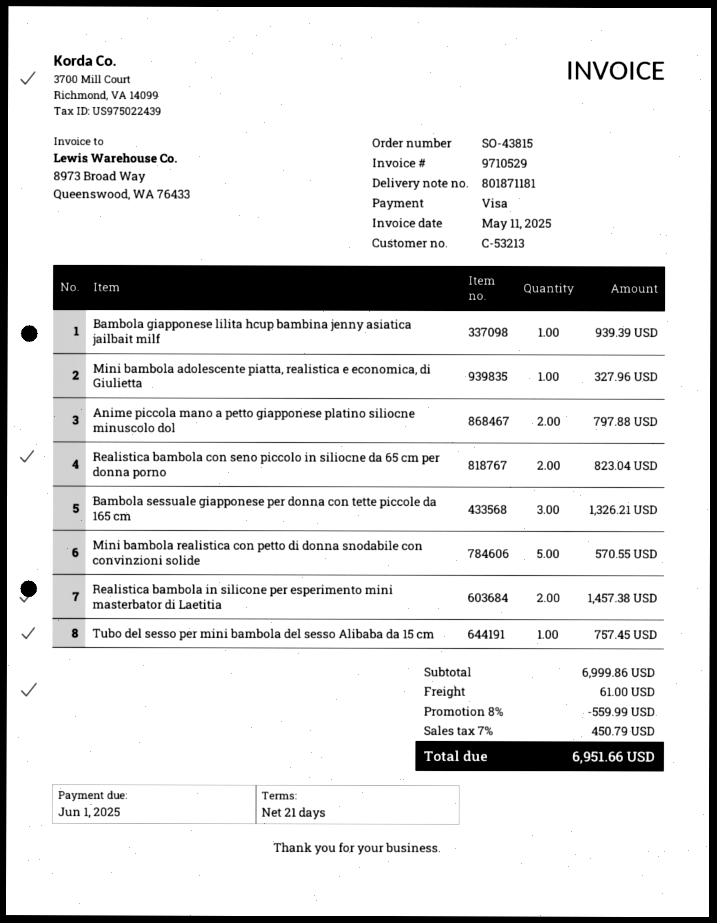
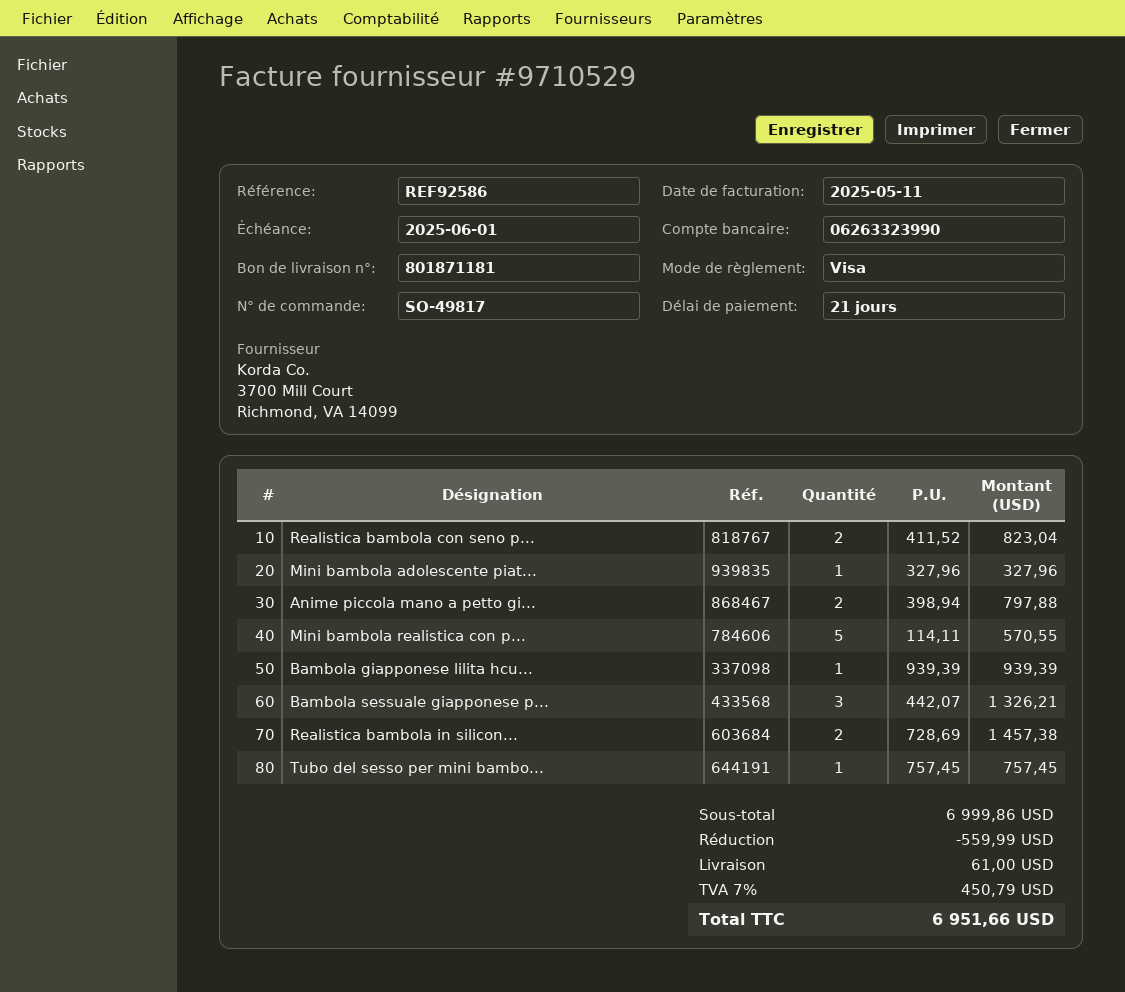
order number: SO-43815 -> SO-49817

